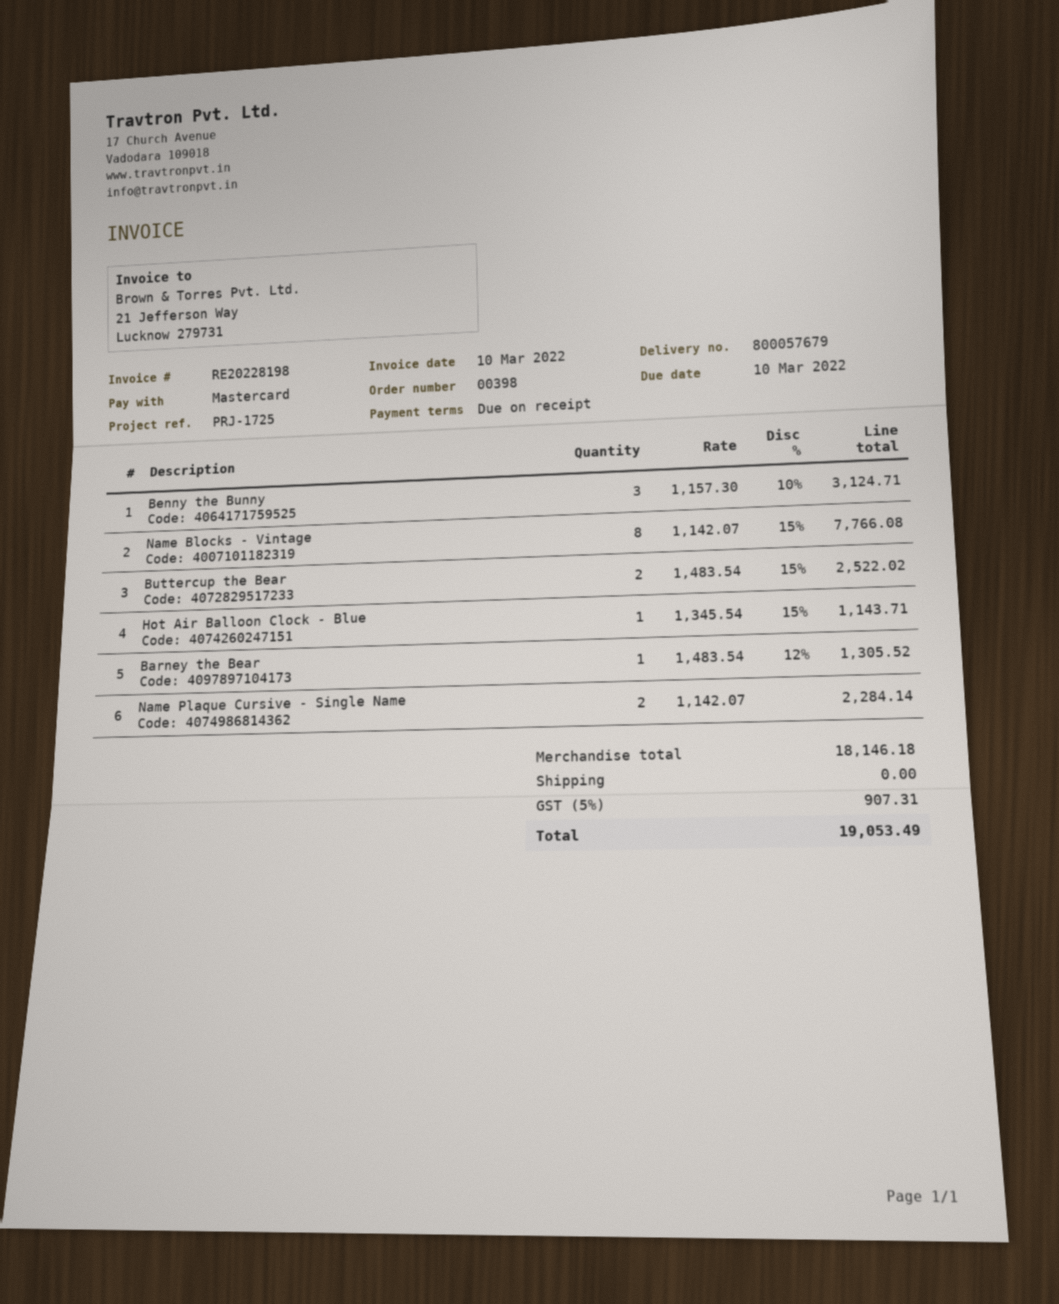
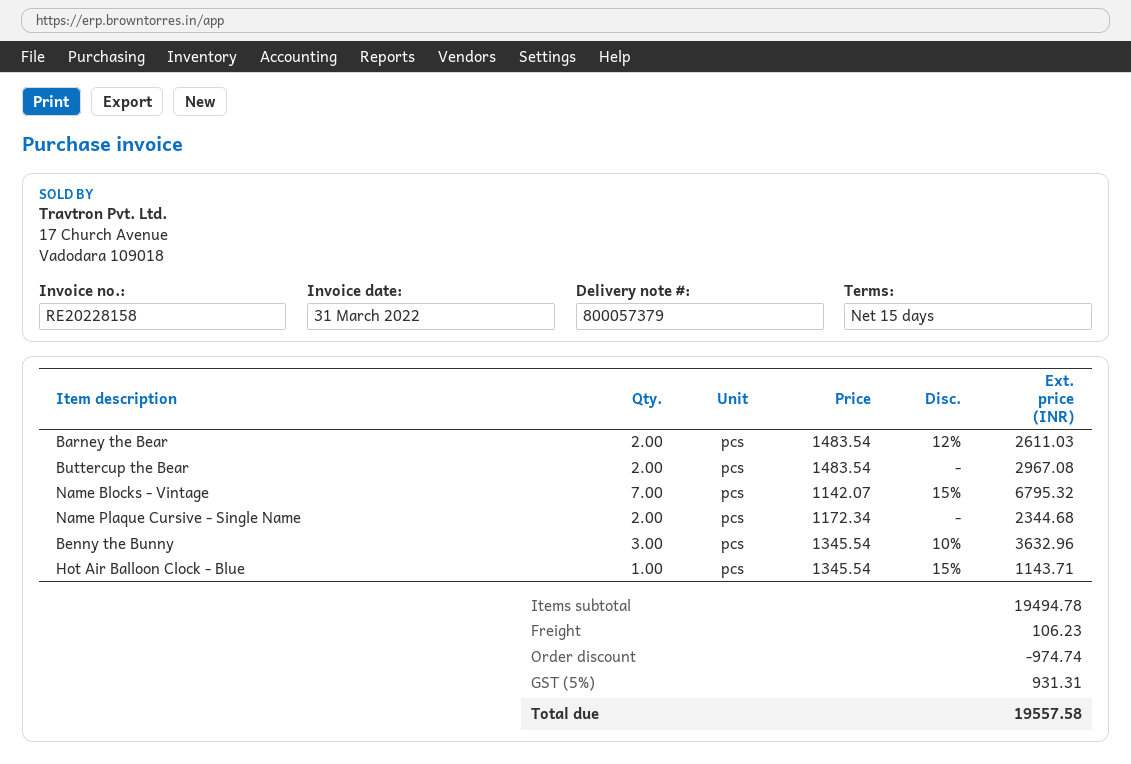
delivery note number: 800057679 -> 800057379
invoice number: RE20228198 -> RE20228158
invoice date: 2022-03-10 -> 2022-03-31
payment terms: on receipt -> 15 days
Benny the Bunny: 3 x 1157.30 - 10% = 3124.71 -> 3 x 1345.54 - 10% = 3632.96
Name Blocks - Vintage: 8 x 1142.07 - 15% = 7766.08 -> 7 x 1142.07 - 15% = 6795.32
Buttercup the Bear: 2 x 1483.54 - 15% = 2522.02 -> 2 x 1483.54 = 2967.08
Barney the Bear: 1 x 1483.54 - 12% = 1305.52 -> 2 x 1483.54 - 12% = 2611.03
Name Plaque Cursive - Single Name: 2 x 1142.07 = 2284.14 -> 2 x 1172.34 = 2344.68
subtotal: 18146.18 -> 19494.78
discount: none -> 974.74
shipping: 0.00 -> 106.23
tax: 5% = 907.31 -> 5% = 931.31
total: 19053.49 -> 19557.58

